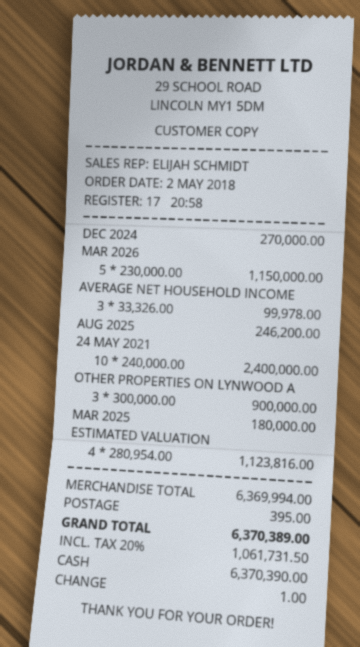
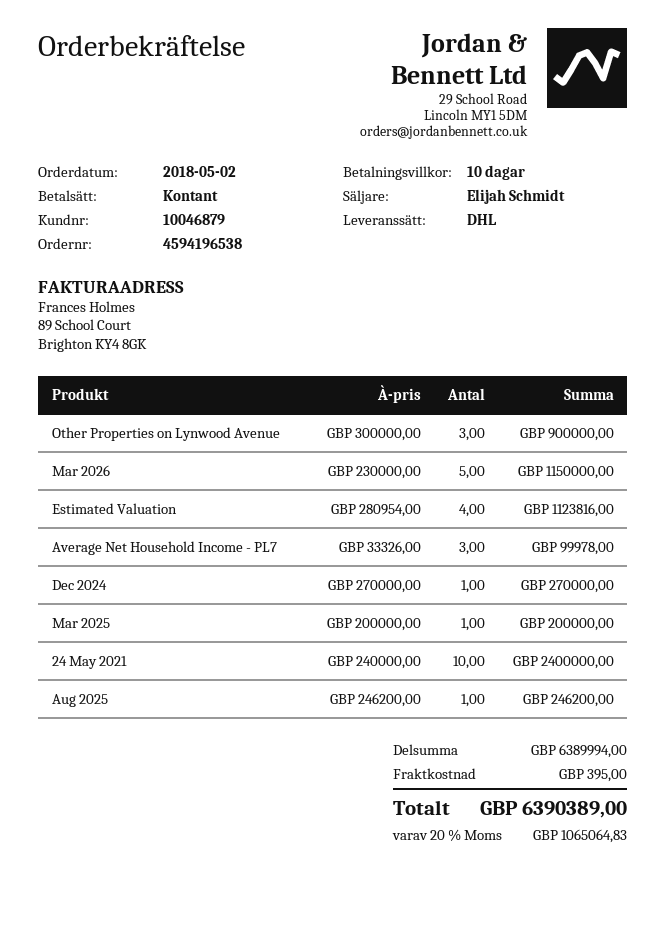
MAR 2025: 1 x 180000.00 = 180000.00 -> 1 x 200000.00 = 200000.00
subtotal: 6369994.00 -> 6389994.00
tax: 20% = 1061731.50 -> 20% = 1065064.83
total: 6370389.00 -> 6390389.00

